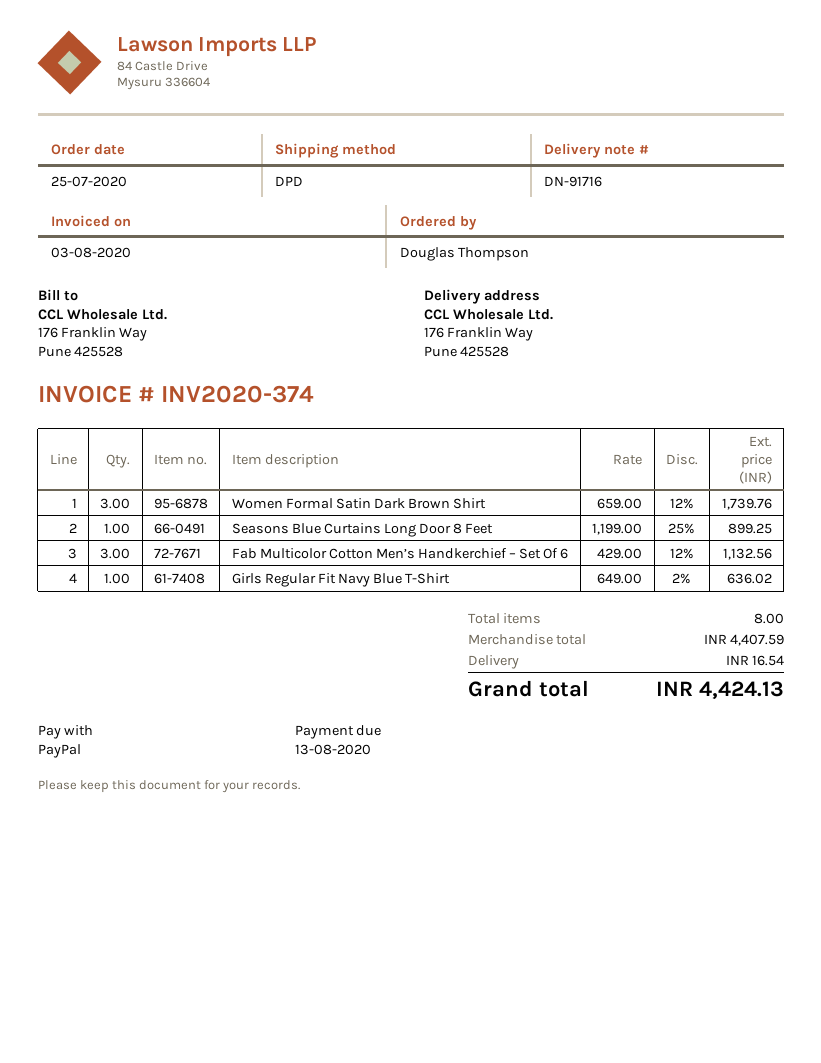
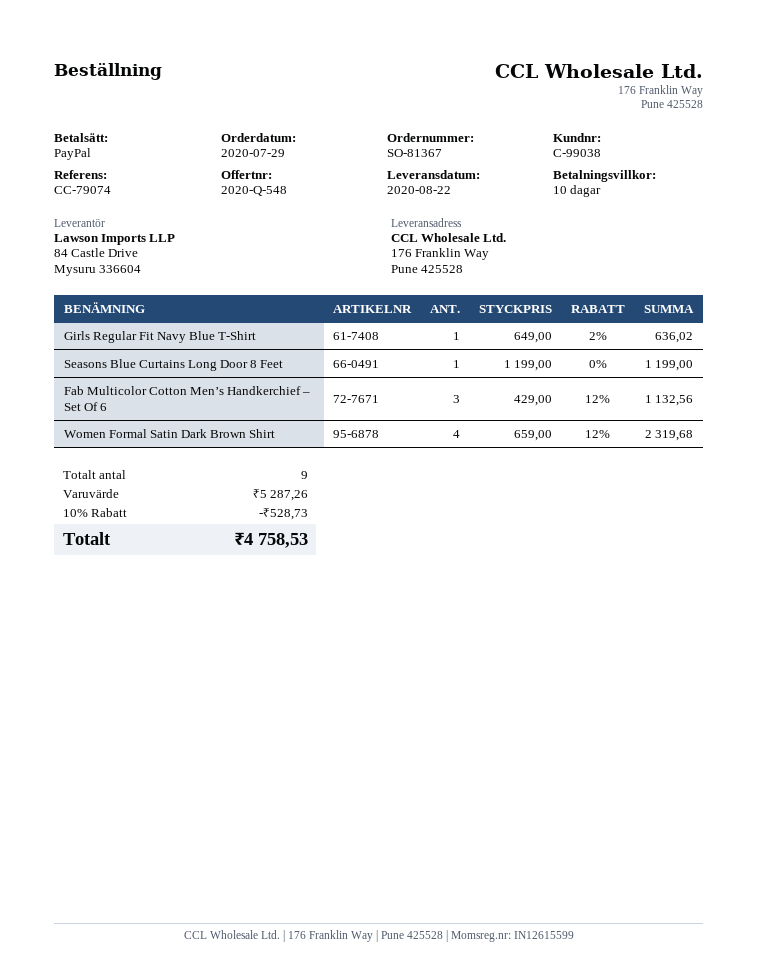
order date: 2020-07-25 -> 2020-07-29
Women Formal Satin Dark Brown Shirt: 3 x 659.00 - 12% = 1739.76 -> 4 x 659.00 - 12% = 2319.68
Seasons Blue Curtains Long Door 8 Feet: 1 x 1199.00 - 25% = 899.25 -> 1 x 1199.00 = 1199.00
total quantity: 8 -> 9
subtotal: 4407.59 -> 5287.26
discount: none -> 10% = 528.73
shipping: 16.54 -> none
total: 4424.13 -> 4758.53

